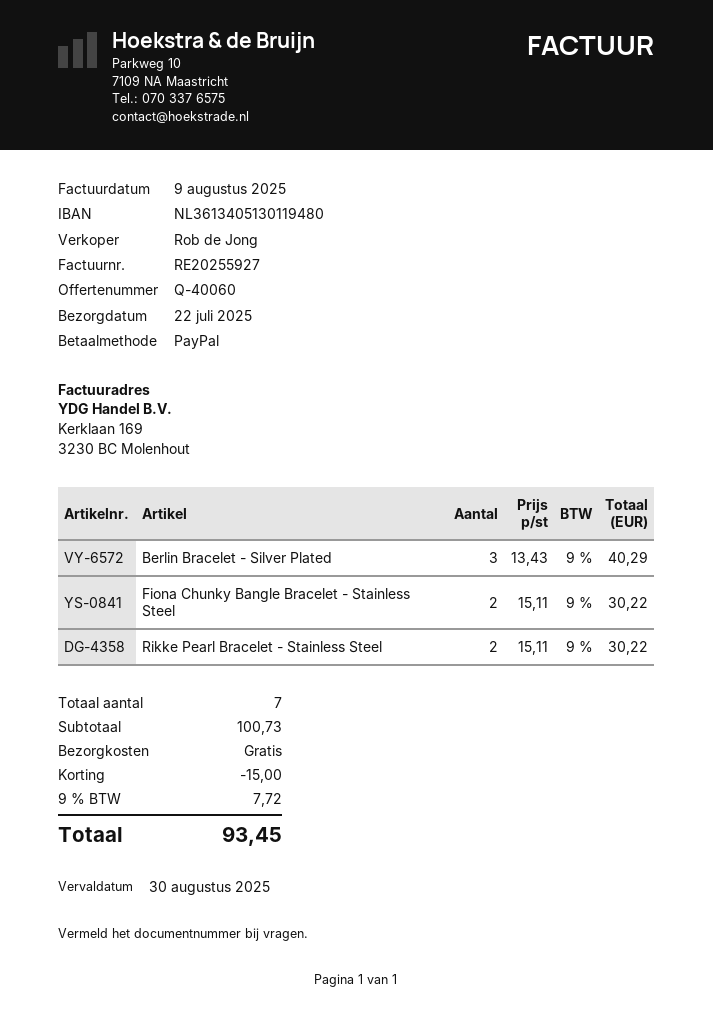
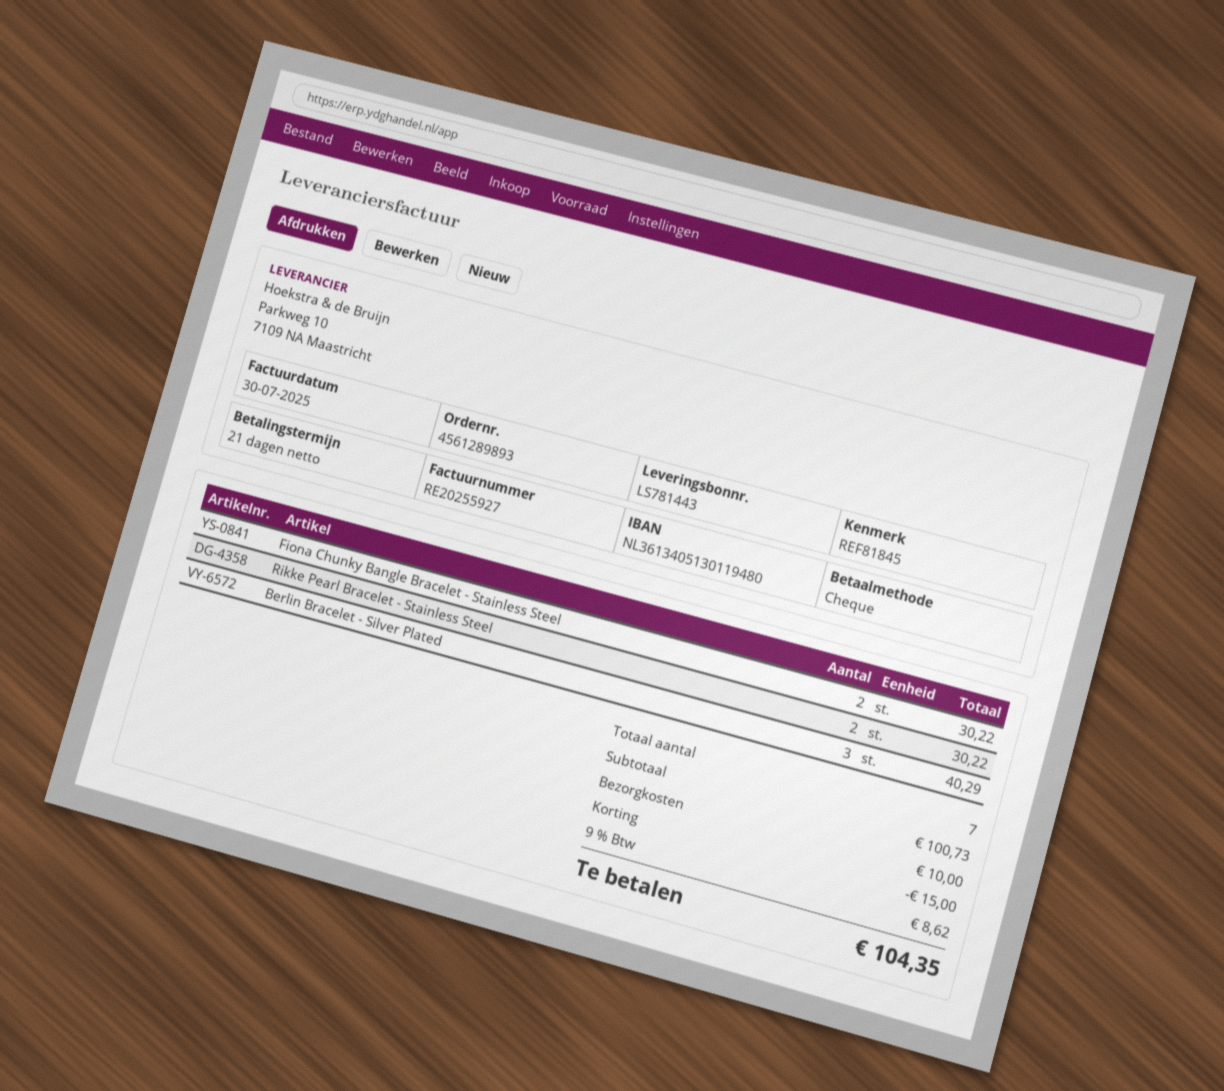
invoice date: 2025-08-09 -> 2025-07-30
payment method: PayPal -> cheque
shipping: 0.00 -> 10.00
tax: 9% = 7.72 -> 9% = 8.62
total: 93.45 -> 104.35

